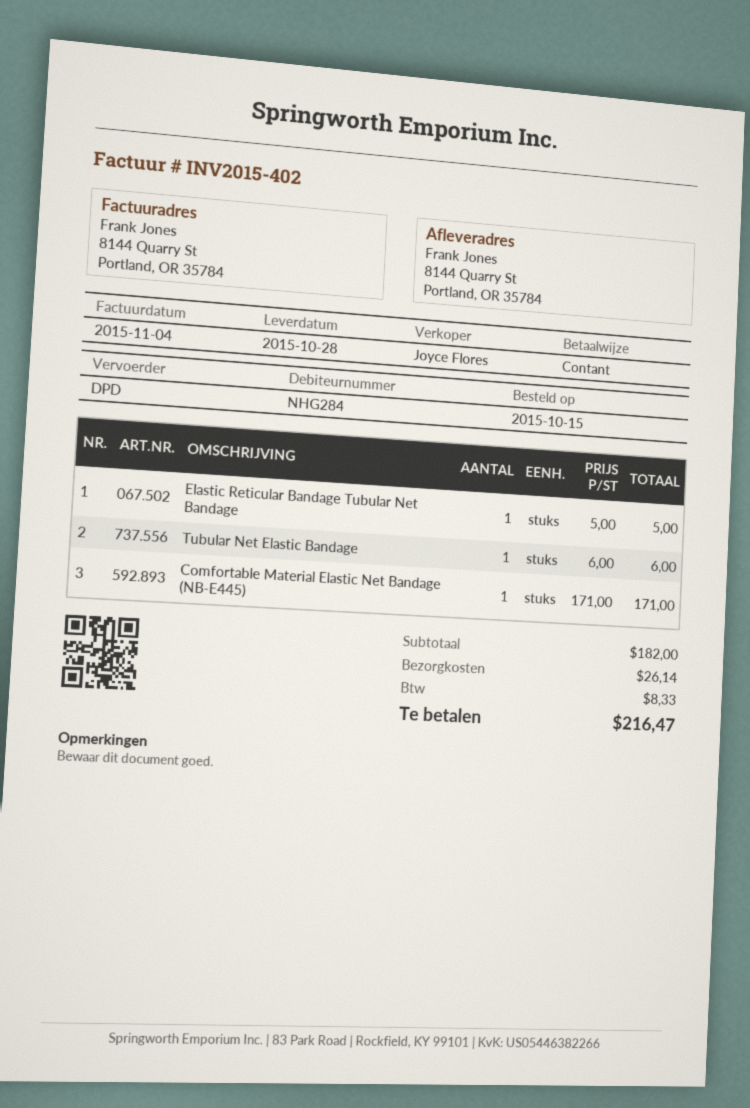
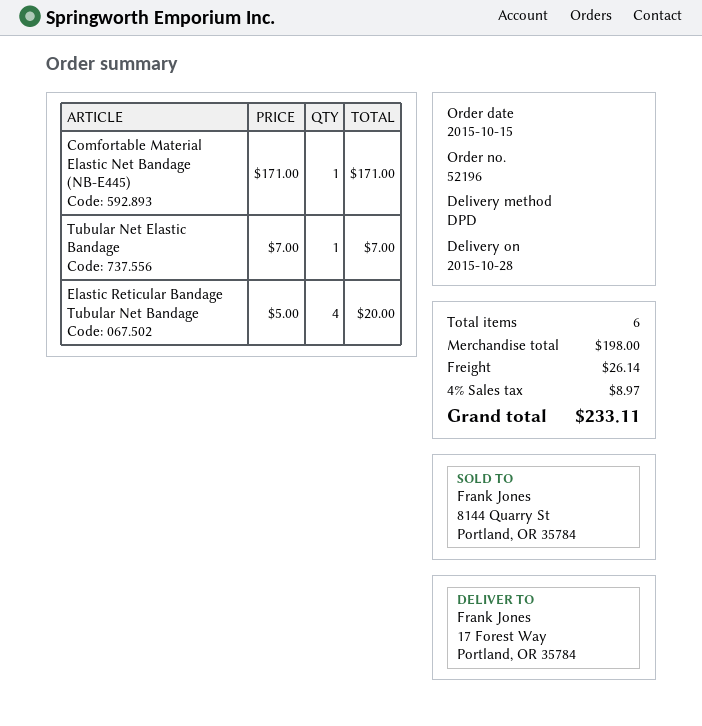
ship to: 8144 Quarry St, Portland, OR 35784 -> 17 Forest Way, Portland, OR 35784
Elastic Reticular Bandage Tubular Net Bandage: 1 x 5.00 = 5.00 -> 4 x 5.00 = 20.00
Tubular Net Elastic Bandage: 1 x 6.00 = 6.00 -> 1 x 7.00 = 7.00
subtotal: 182.00 -> 198.00
tax: 8.33 -> 8.97
total: 216.47 -> 233.11

